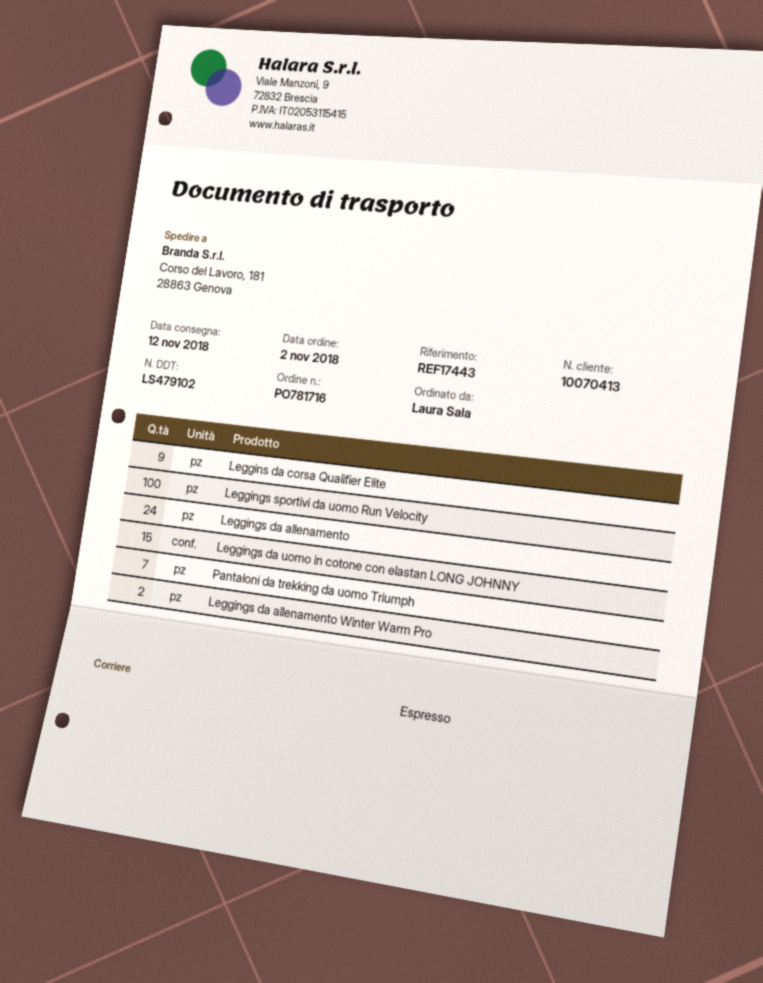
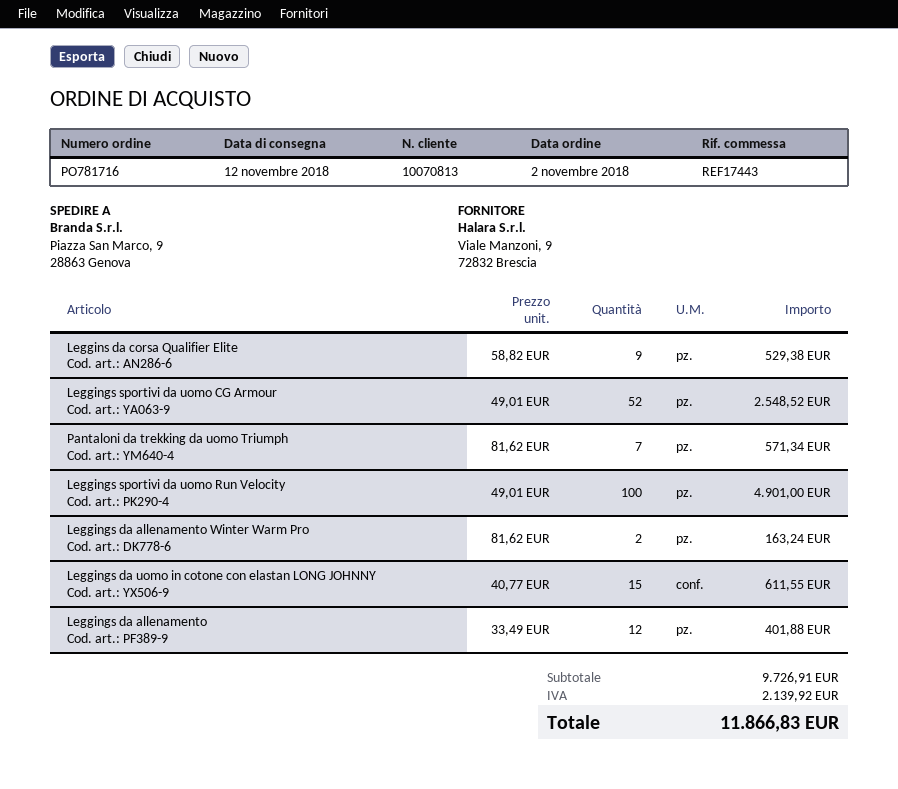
customer number: 10070413 -> 10070813
ship to: Corso del Lavoro, 181, 28863 Genova -> Piazza San Marco, 9, 28863 Genova
Leggings da allenamento: 24 -> 12
Leggings sportivi da uomo CG Armour: none -> 52

